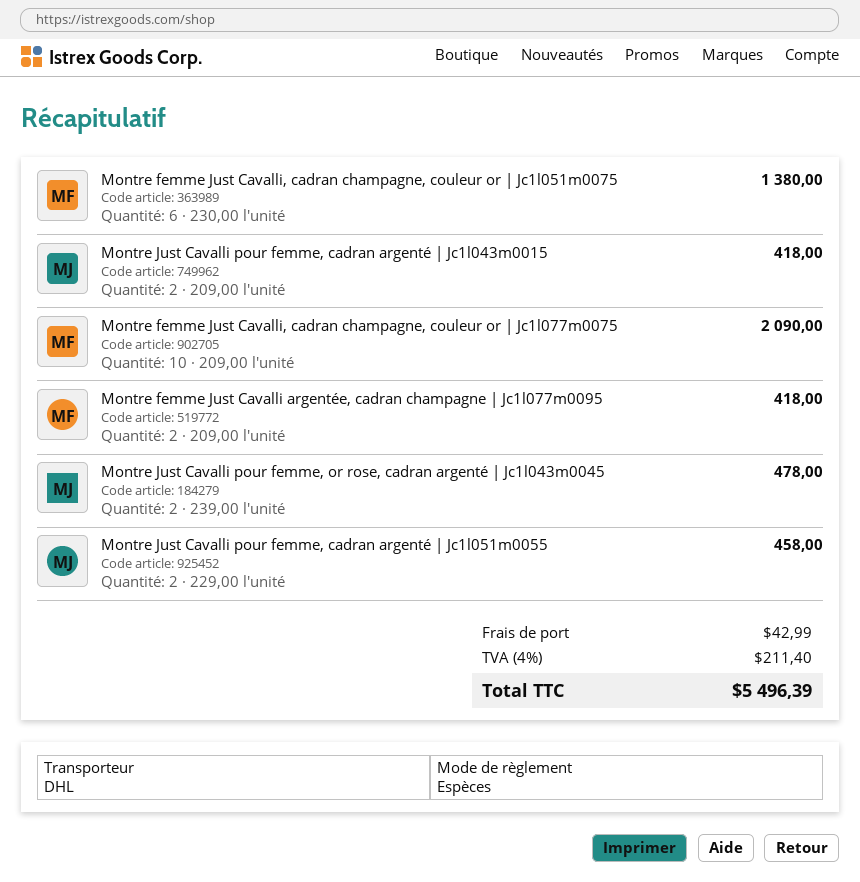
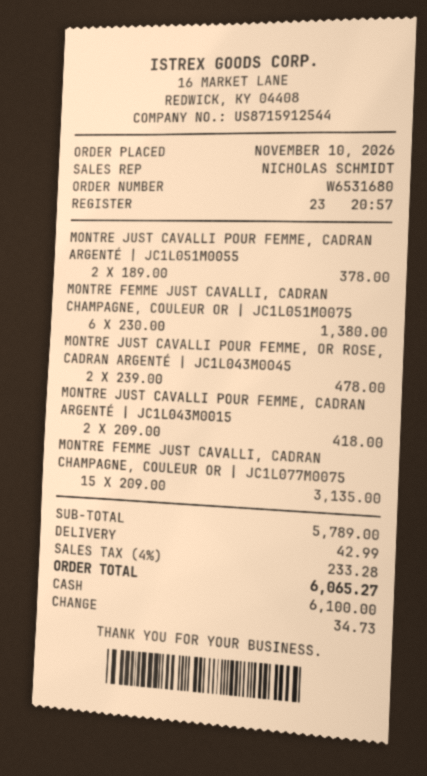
Montre femme Just Cavalli, cadran champagne, couleur or | Jc1l077m0075: 10 x 209.00 = 2090.00 -> 15 x 209.00 = 3135.00
Montre femme Just Cavalli argentée, cadran champagne | Jc1l077m0095: 2 x 209.00 = 418.00 -> none
Montre Just Cavalli pour femme, cadran argenté | Jc1l051m0055: 2 x 229.00 = 458.00 -> 2 x 189.00 = 378.00
tax: 4% = 211.40 -> 4% = 233.28
total: 5496.39 -> 6065.27

